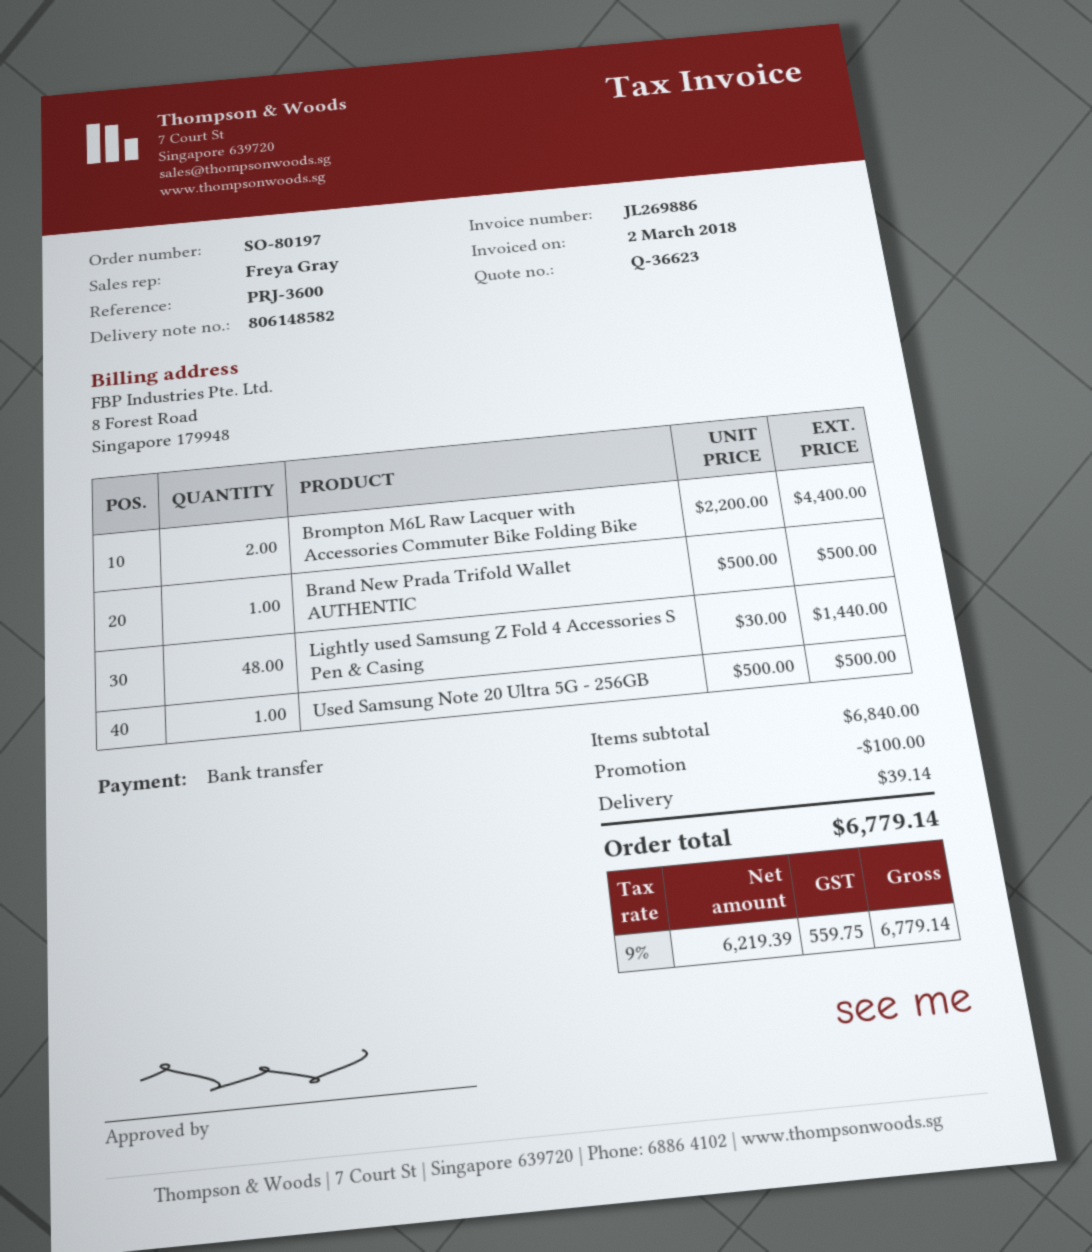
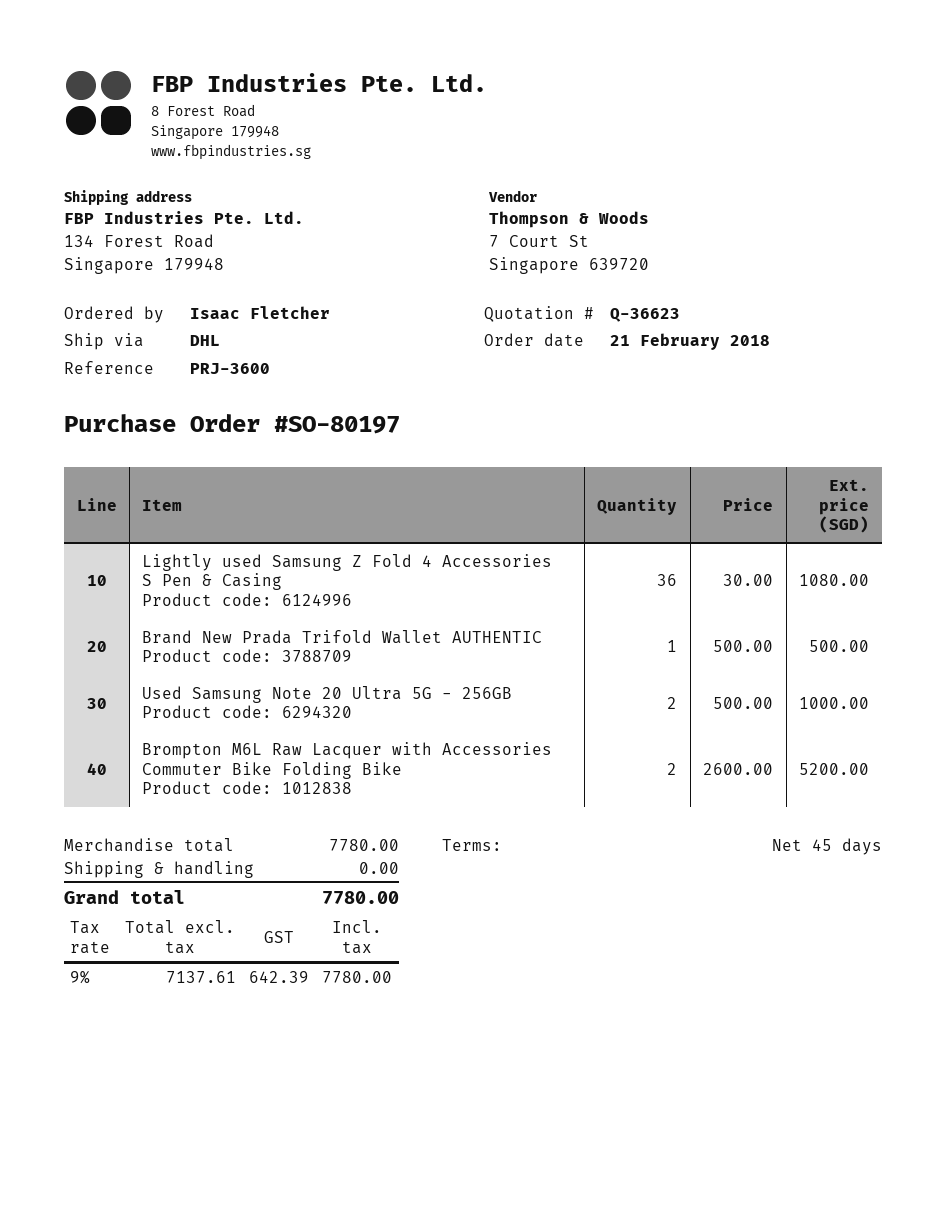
Brompton M6L Raw Lacquer with Accessories Commuter Bike Folding Bike: 2 x 2200.00 = 4400.00 -> 2 x 2600.00 = 5200.00
Lightly used Samsung Z Fold 4 Accessories S Pen & Casing: 48 x 30.00 = 1440.00 -> 36 x 30.00 = 1080.00
Used Samsung Note 20 Ultra 5G - 256GB: 1 x 500.00 = 500.00 -> 2 x 500.00 = 1000.00
subtotal: 6840.00 -> 7780.00
discount: 100.00 -> none
shipping: 39.14 -> 0.00
net: 6219.39 -> 7137.61
tax: 9% = 559.75 -> 9% = 642.39
total: 6779.14 -> 7780.00

